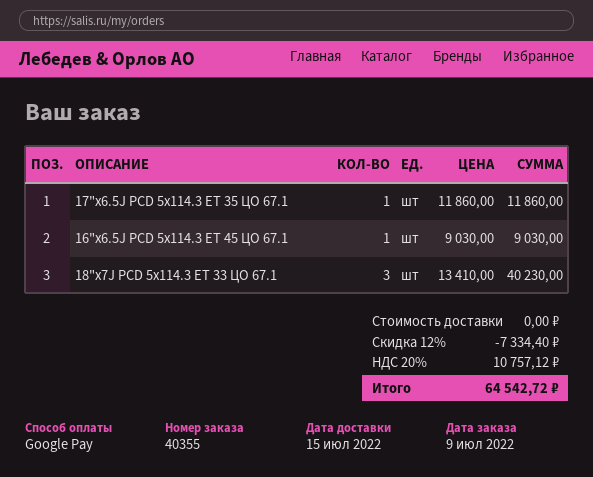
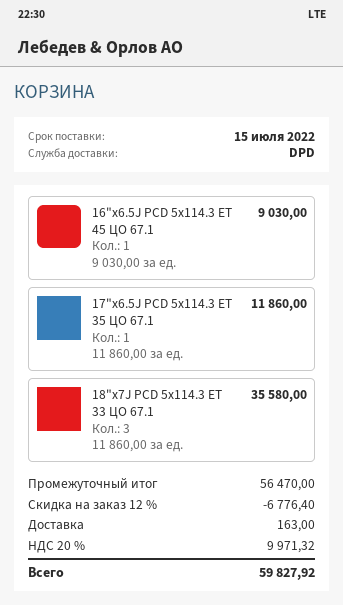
18"x7J PCD 5x114.3 ЕТ 33 ЦО 67.1: 3 x 13410.00 = 40230.00 -> 3 x 11860.00 = 35580.00
discount: 12% = 7334.40 -> 12% = 6776.40
shipping: 0.00 -> 163.00
tax: 20% = 10757.12 -> 20% = 9971.32
total: 64542.72 -> 59827.92

